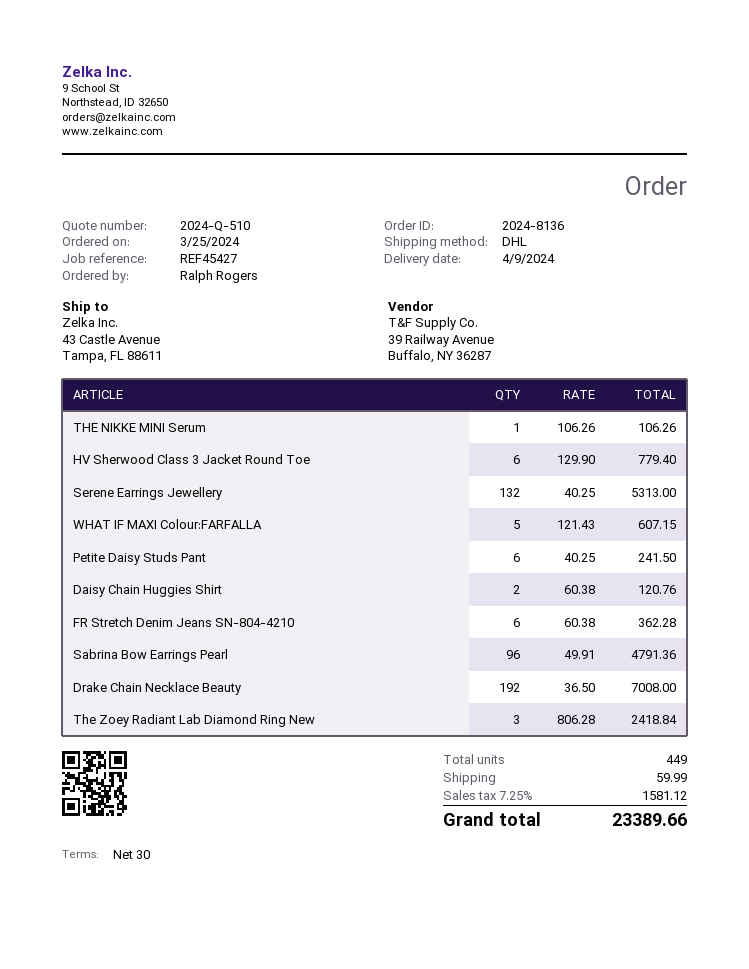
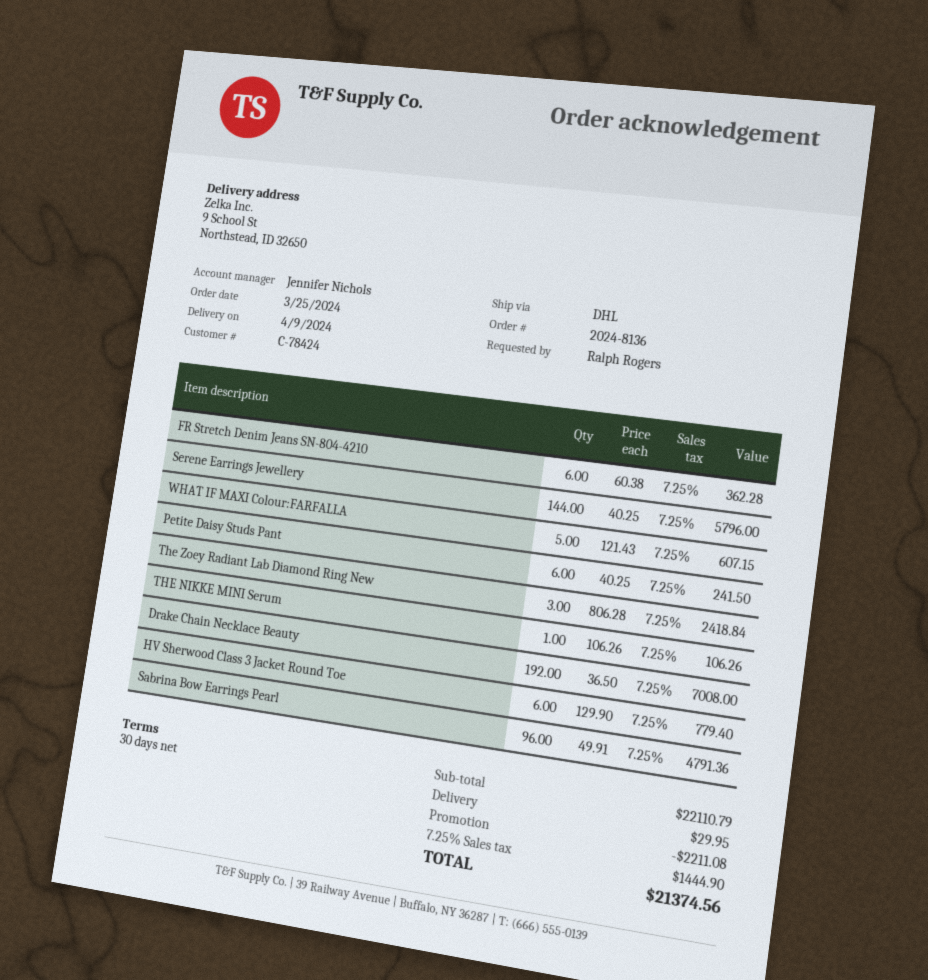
ship to: 43 Castle Avenue, Tampa, FL 88611 -> 9 School St, Northstead, ID 32650
Serene Earrings Jewellery: 132 x 40.25 = 5313.00 -> 144 x 40.25 = 5796.00
Daisy Chain Huggies Shirt: 2 x 60.38 = 120.76 -> none
discount: none -> 2211.08
shipping: 59.99 -> 29.95
tax: 7.25% = 1581.12 -> 7.25% = 1444.90
total: 23389.66 -> 21374.56

